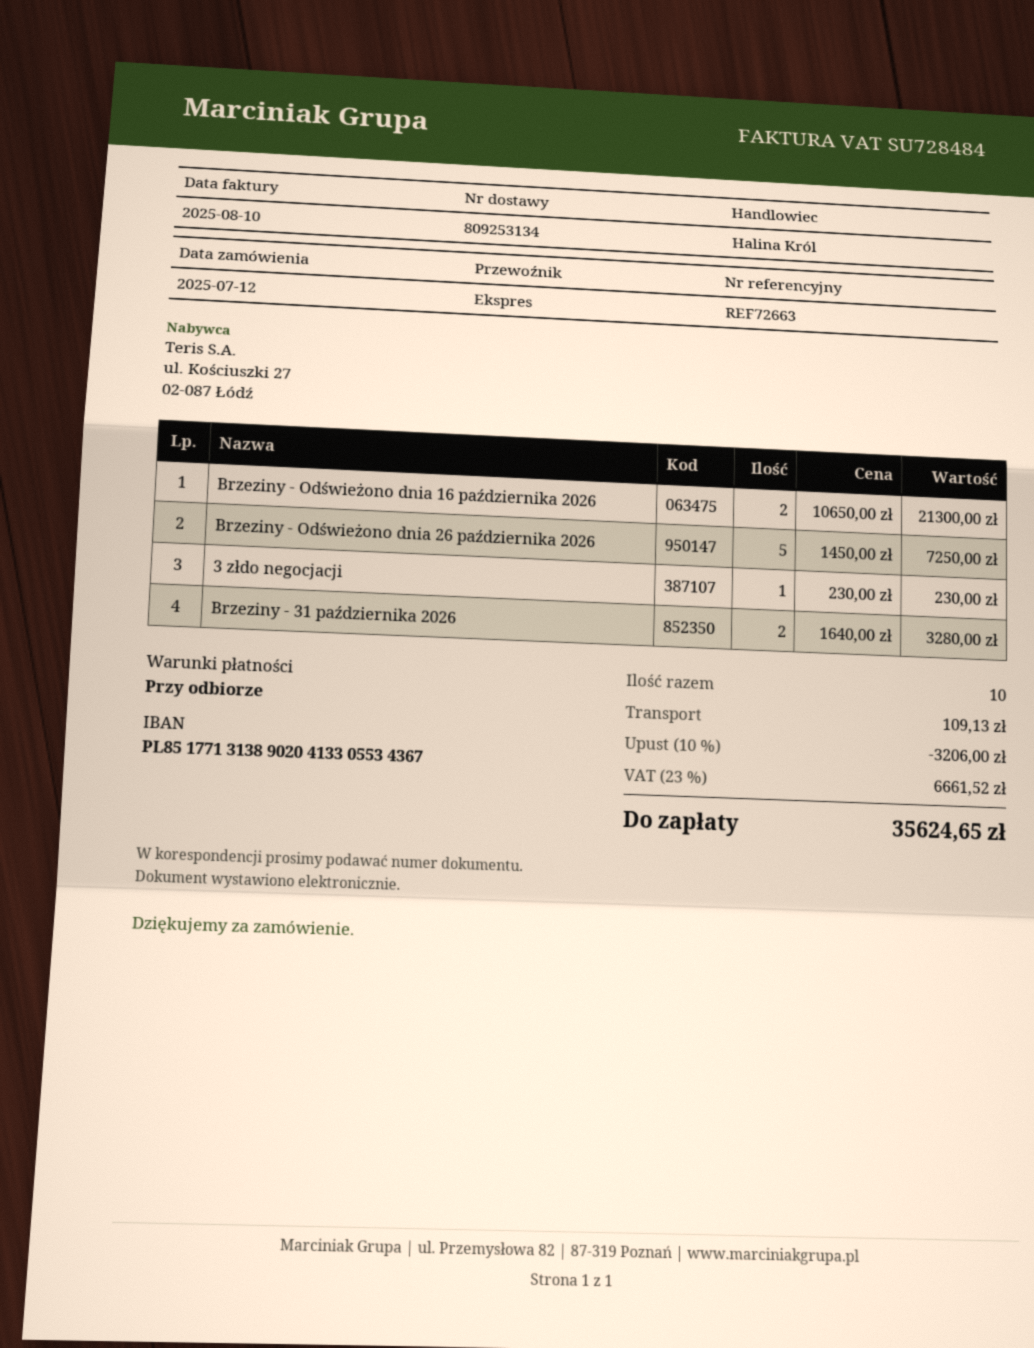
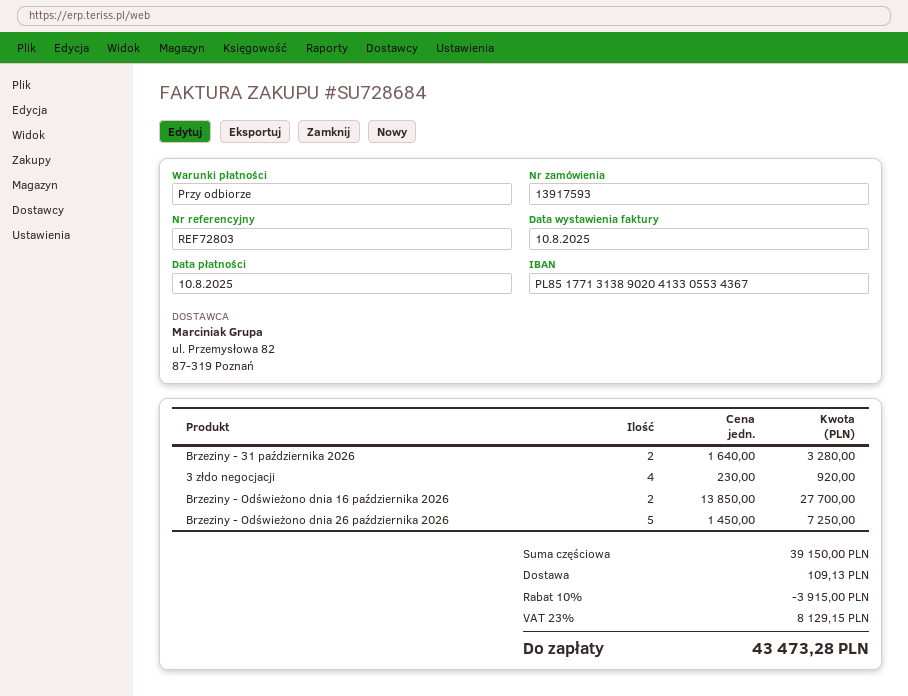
invoice number: SU728484 -> SU728684
reference: REF72663 -> REF72803
Brzeziny - Odświeżono dnia 16 października 2026: 2 x 10650.00 = 21300.00 -> 2 x 13850.00 = 27700.00
3 złdo negocjacji: 1 x 230.00 = 230.00 -> 4 x 230.00 = 920.00
discount: 10% = 3206.00 -> 10% = 3915.00
tax: 23% = 6661.52 -> 23% = 8129.15
total: 35624.65 -> 43473.28

